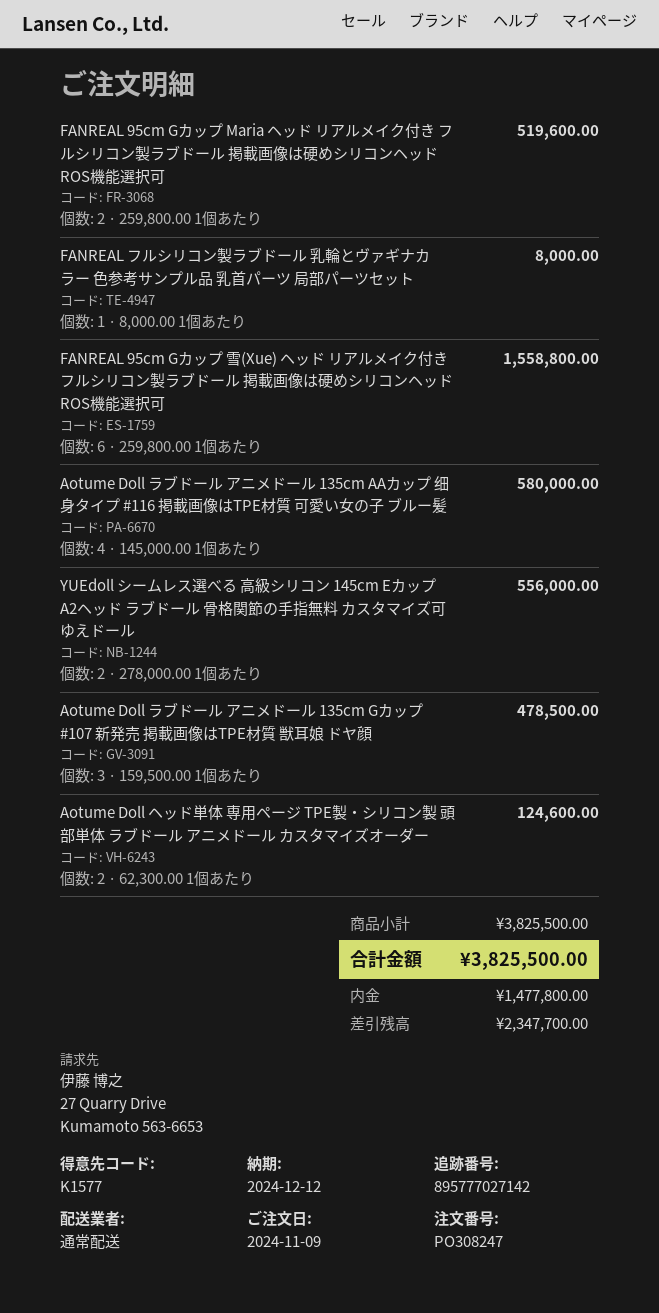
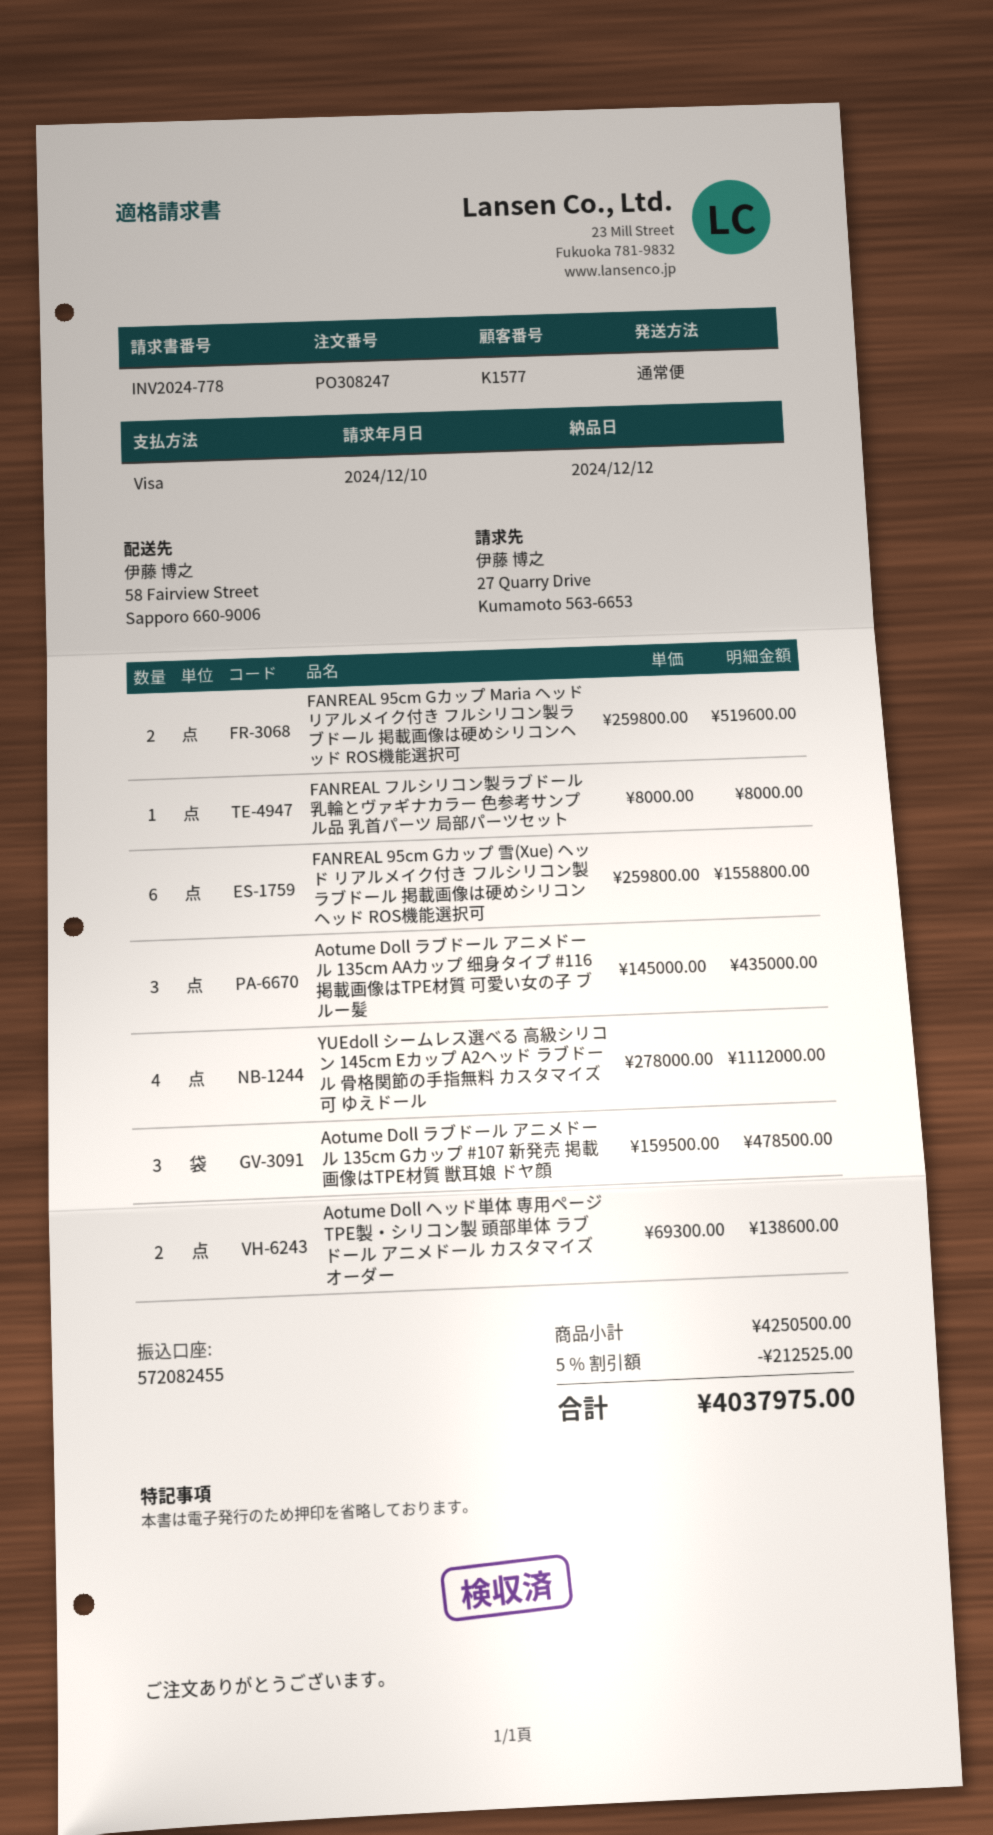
Aotume Doll ラブドール アニメドール 135cm AAカップ 细身タイプ #116 掲載画像はTPE材質 可愛い女の子 ブルー髪: 4 x 145000.00 = 580000.00 -> 3 x 145000.00 = 435000.00
YUEdoll シームレス選べる 高級シリコン 145cm Eカップ A2ヘッド ラブドール 骨格関節の手指無料 カスタマイズ可 ゆえドール: 2 x 278000.00 = 556000.00 -> 4 x 278000.00 = 1112000.00
Aotume Doll ヘッド単体 専用ページ TPE製・シリコン製 頭部単体 ラブドール アニメドール カスタマイズオーダー: 2 x 62300.00 = 124600.00 -> 2 x 69300.00 = 138600.00
subtotal: 3825500.00 -> 4250500.00
discount: none -> 5% = 212525.00
total: 3825500.00 -> 4037975.00

